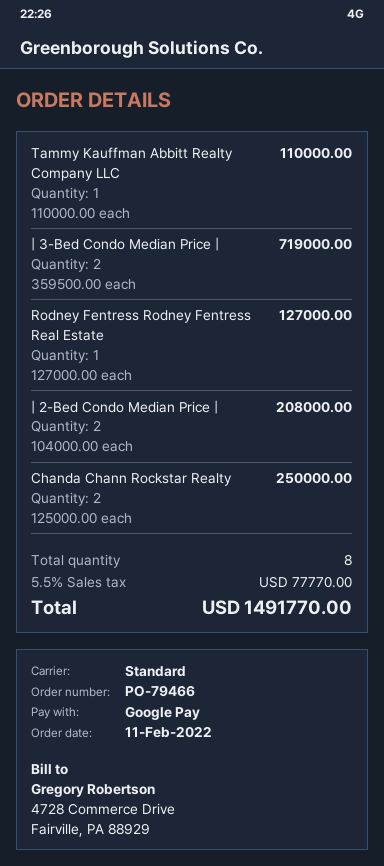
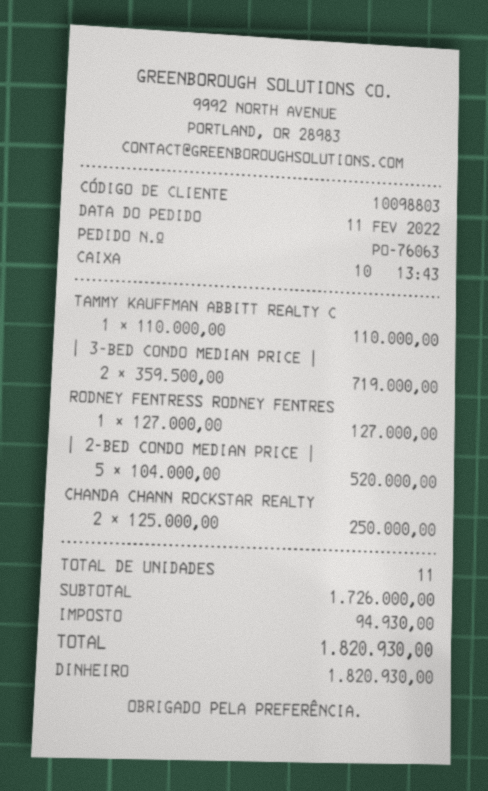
order number: PO-79466 -> PO-76063
payment method: Google Pay -> cash
| 2-Bed Condo Median Price |: 2 x 104000.00 = 208000.00 -> 5 x 104000.00 = 520000.00
total quantity: 8 -> 11
tax: 77770.00 -> 94930.00
total: 1491770.00 -> 1820930.00

